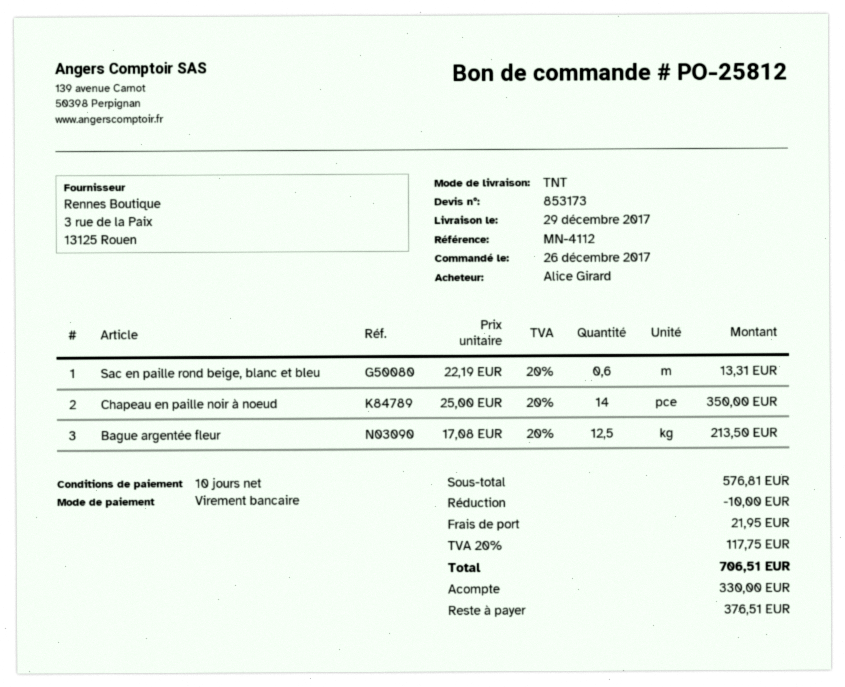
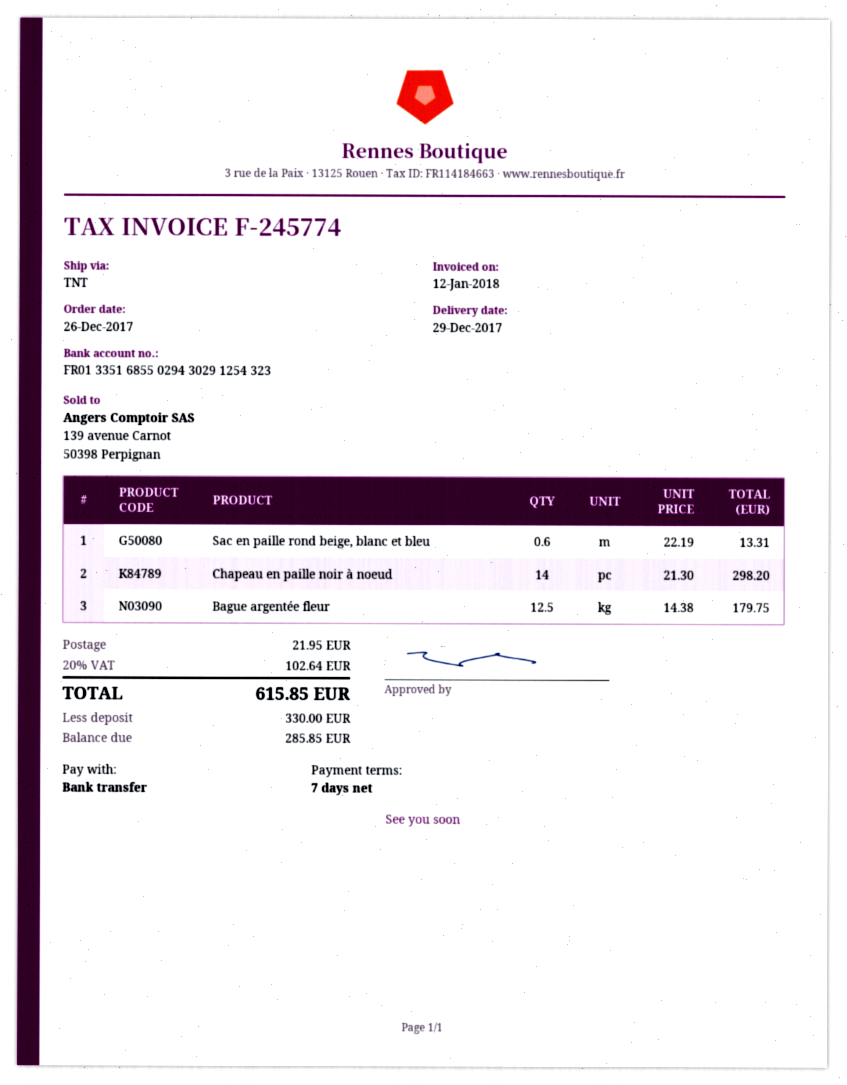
payment terms: 10 days -> 7 days
Chapeau en paille noir à noeud: 14 x 25.00 = 350.00 -> 14 x 21.30 = 298.20
Bague argentée fleur: 12.5 x 17.08 = 213.50 -> 12.5 x 14.38 = 179.75
discount: 10.00 -> none
tax: 20% = 117.75 -> 20% = 102.64
total: 706.51 -> 615.85
balance: 376.51 -> 285.85

